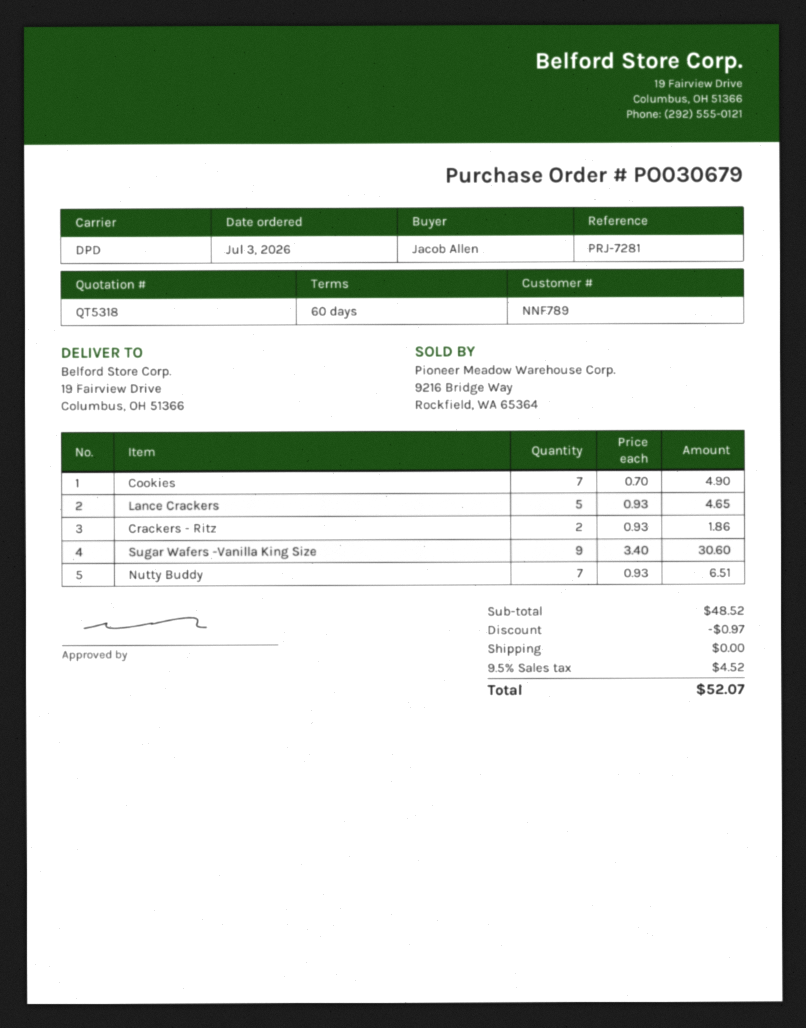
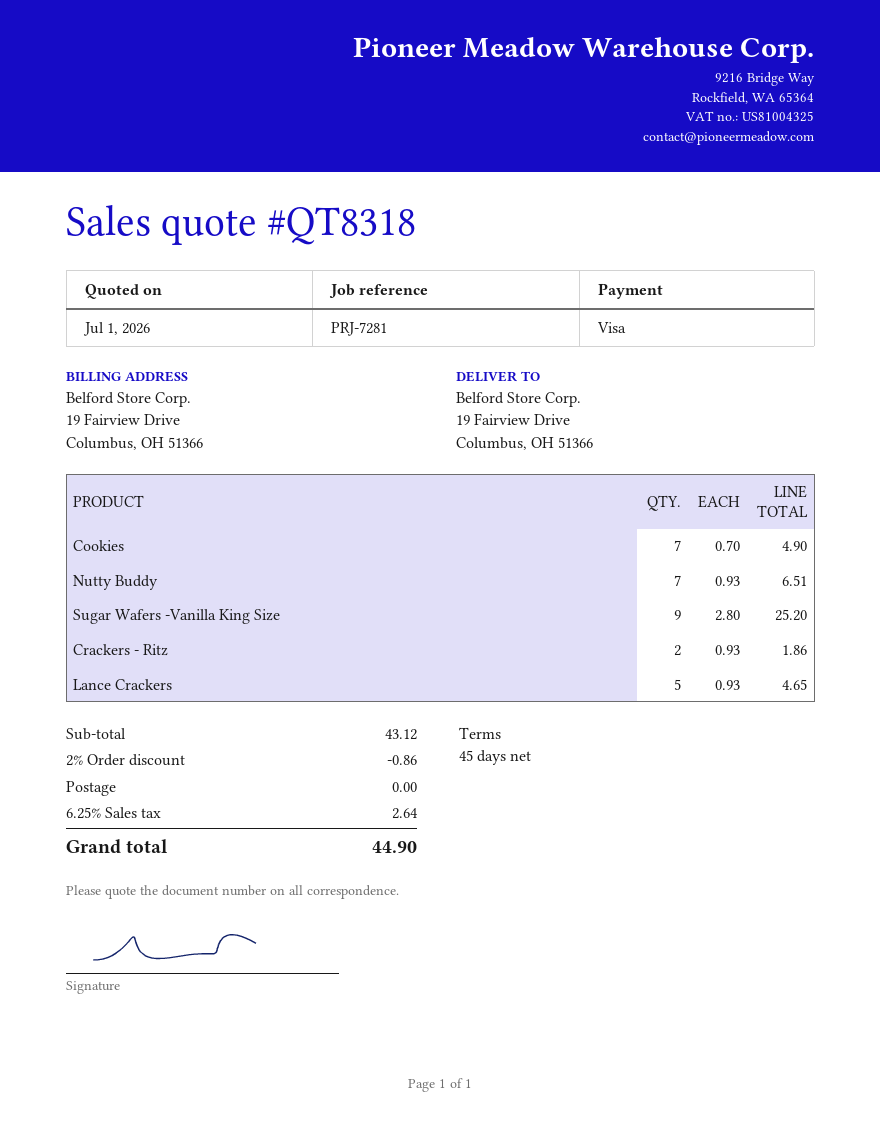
quote number: QT5318 -> QT8318
payment terms: 60 days -> 45 days
Sugar Wafers -Vanilla King Size: 9 x 3.40 = 30.60 -> 9 x 2.80 = 25.20
subtotal: 48.52 -> 43.12
discount: 0.97 -> 0.86
tax: 9.5% = 4.52 -> 6.25% = 2.64
total: 52.07 -> 44.90

